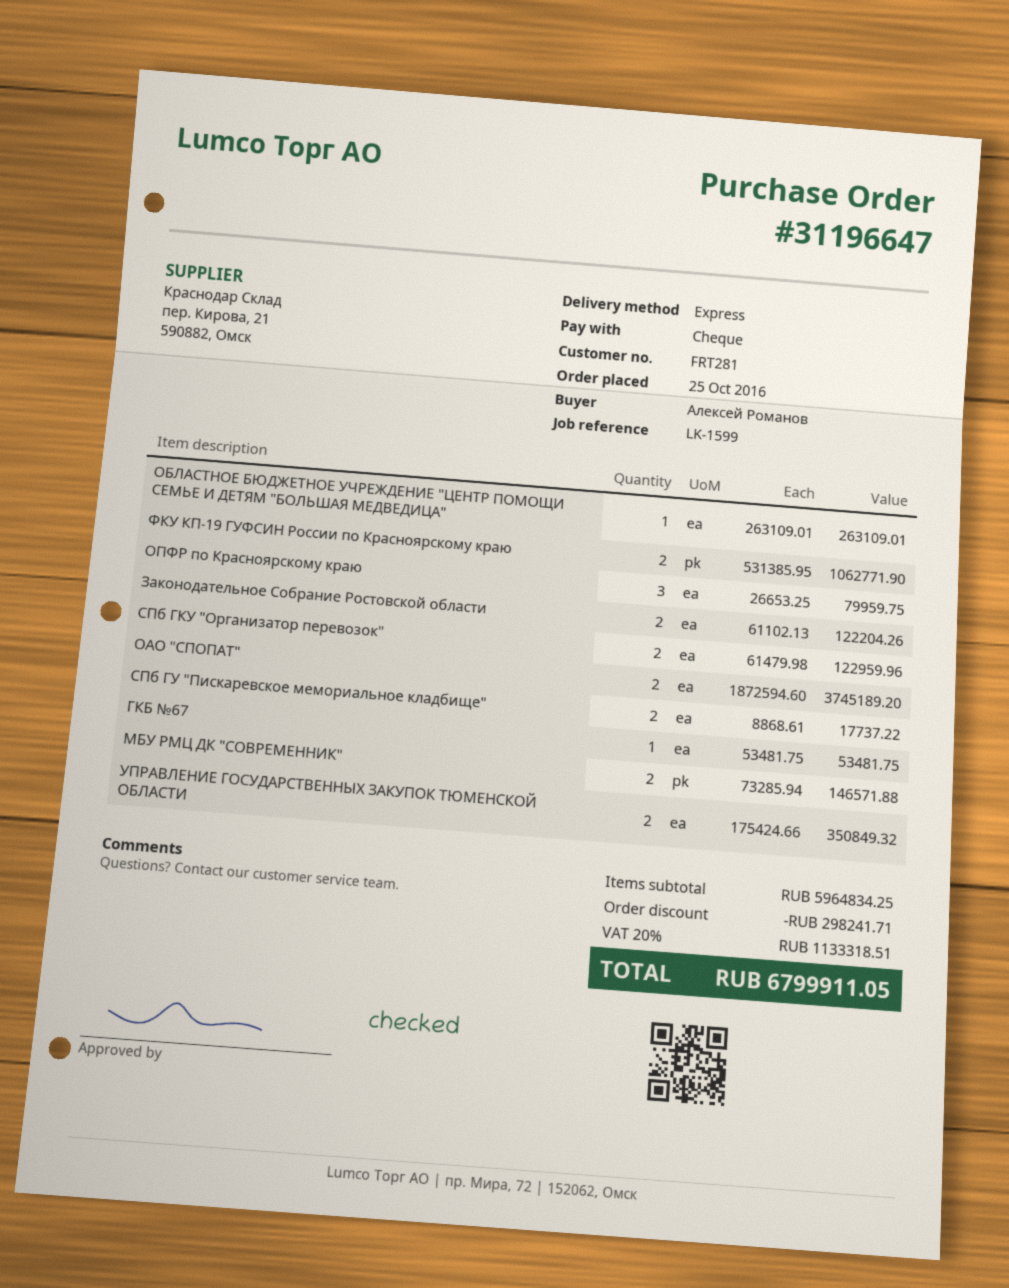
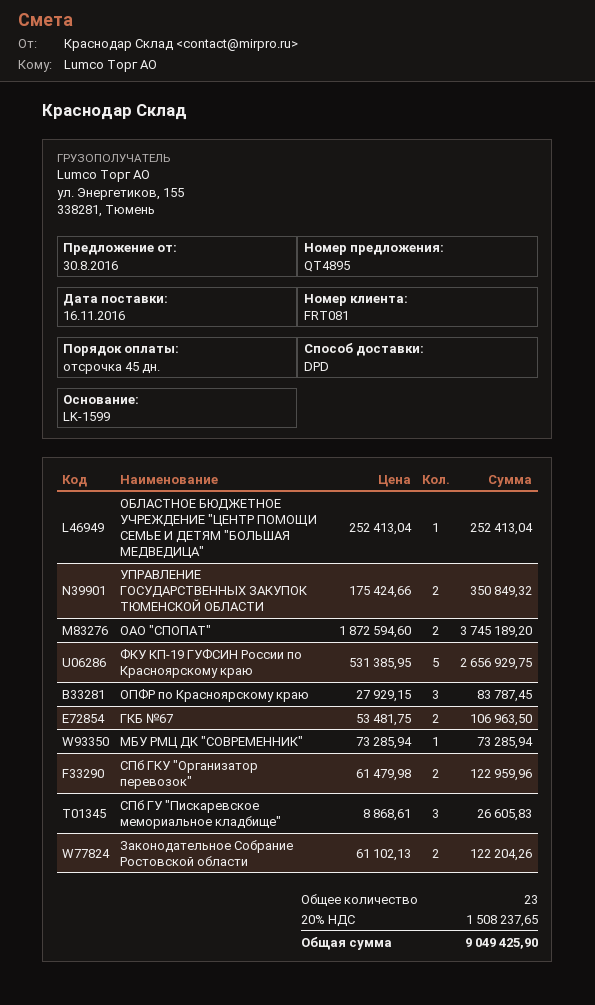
customer number: FRT281 -> FRT081
shipping method: express -> DPD
ОБЛАСТНОЕ БЮДЖЕТНОЕ УЧРЕЖДЕНИЕ "ЦЕНТР ПОМОЩИ СЕМЬЕ И ДЕТЯМ "БОЛЬШАЯ МЕДВЕДИЦА": 1 x 263109.01 = 263109.01 -> 1 x 252413.04 = 252413.04
ФКУ КП-19 ГУФСИН России по Красноярскому краю: 2 x 531385.95 = 1062771.90 -> 5 x 531385.95 = 2656929.75
ОПФР по Красноярскому краю: 3 x 26653.25 = 79959.75 -> 3 x 27929.15 = 83787.45
СПб ГУ "Пискаревское мемориальное кладбище": 2 x 8868.61 = 17737.22 -> 3 x 8868.61 = 26605.83
ГКБ №67: 1 x 53481.75 = 53481.75 -> 2 x 53481.75 = 106963.50
МБУ РМЦ ДК "СОВРЕМЕННИК": 2 x 73285.94 = 146571.88 -> 1 x 73285.94 = 73285.94
discount: 298241.71 -> none
tax: 20% = 1133318.51 -> 20% = 1508237.65
total: 6799911.05 -> 9049425.90

